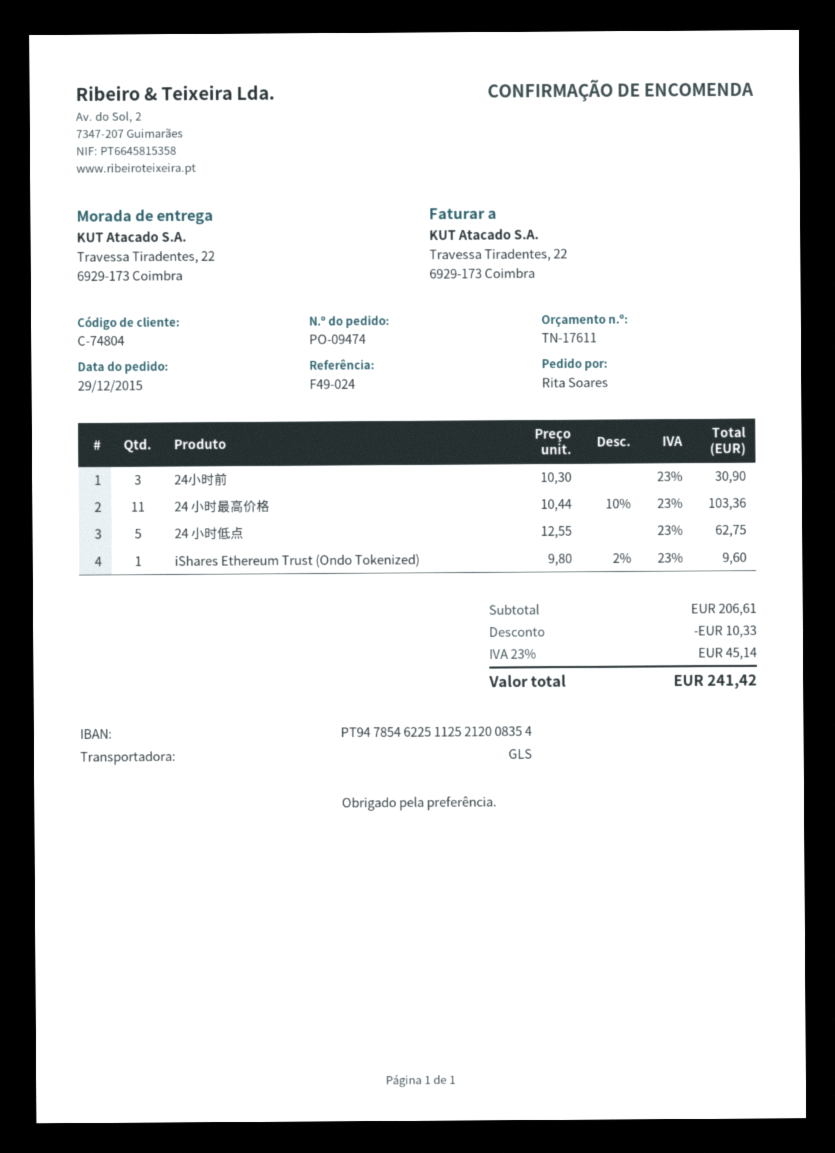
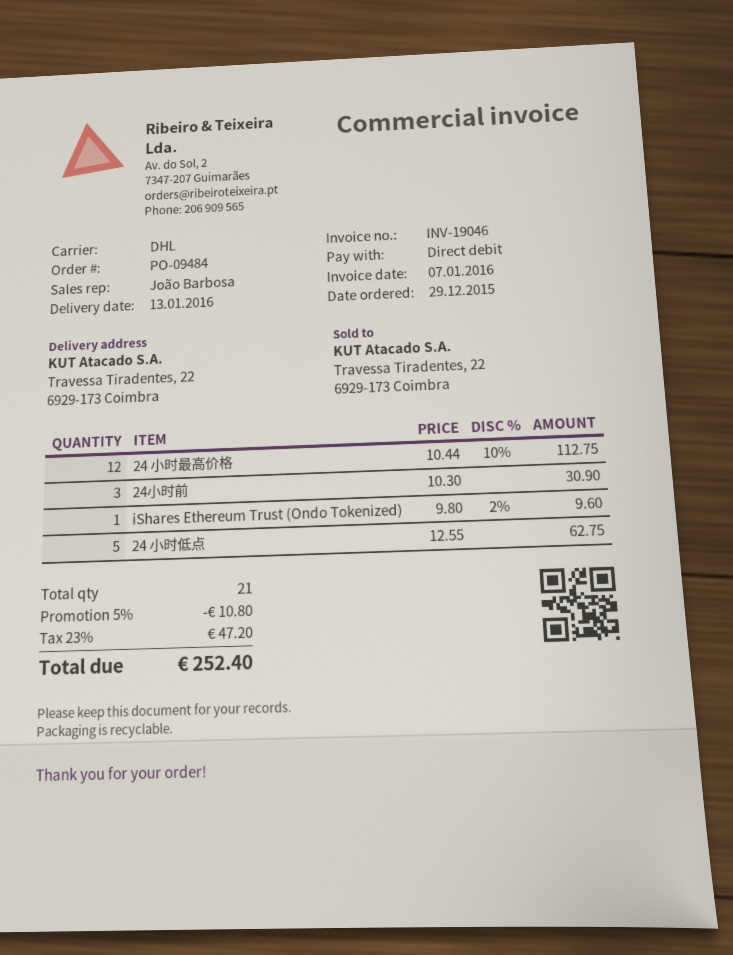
order number: PO-09474 -> PO-09484
shipping method: GLS -> DHL
24 小时最高价格: 11 x 10.44 - 10% = 103.36 -> 12 x 10.44 - 10% = 112.75
discount: 10.33 -> 10.80
tax: 23% = 45.14 -> 23% = 47.20
total: 241.42 -> 252.40

